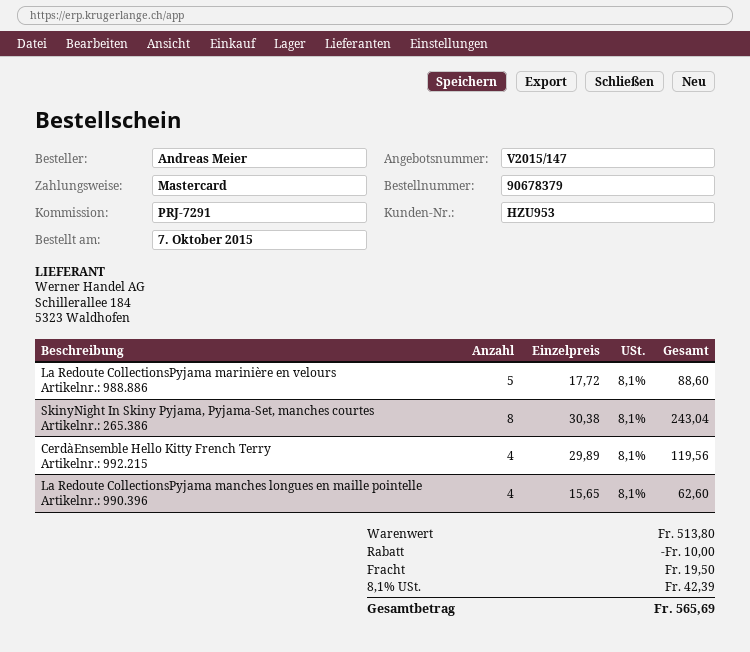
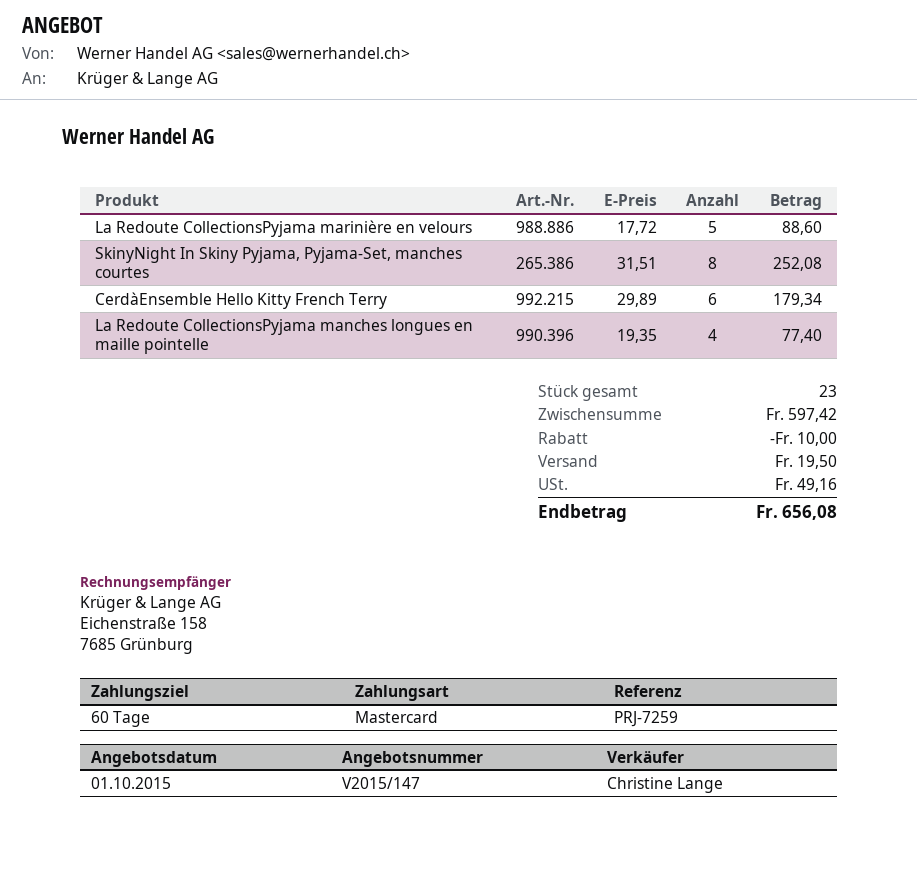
reference: PRJ-7291 -> PRJ-7259
SkinyNight In Skiny Pyjama, Pyjama-Set, manches courtes: 8 x 30.38 = 243.04 -> 8 x 31.51 = 252.08
CerdàEnsemble Hello Kitty French Terry: 4 x 29.89 = 119.56 -> 6 x 29.89 = 179.34
La Redoute CollectionsPyjama manches longues en maille pointelle: 4 x 15.65 = 62.60 -> 4 x 19.35 = 77.40
subtotal: 513.80 -> 597.42
tax: 42.39 -> 49.16
total: 565.69 -> 656.08

